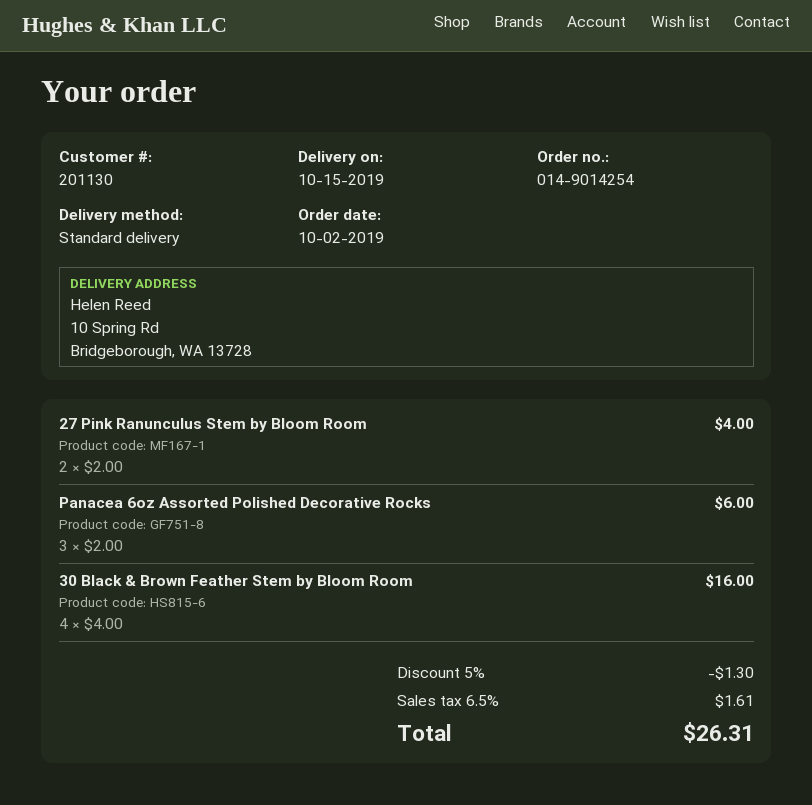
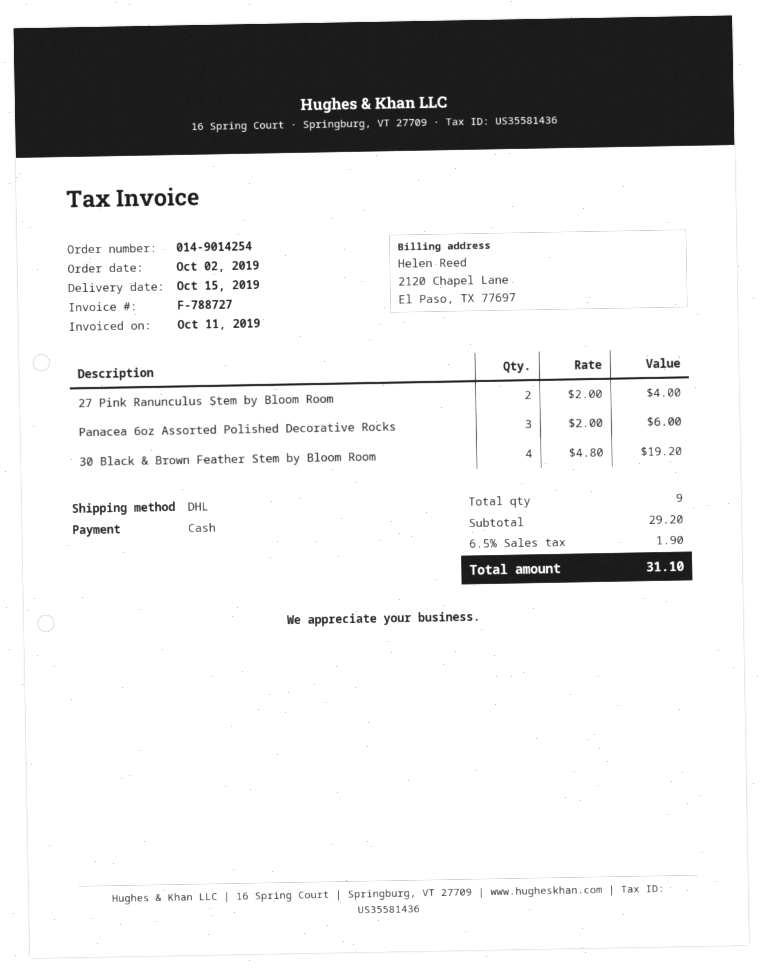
shipping method: standard -> DHL
30 Black & Brown Feather Stem by Bloom Room: 4 x 4.00 = 16.00 -> 4 x 4.80 = 19.20
discount: 5% = 1.30 -> none
tax: 6.5% = 1.61 -> 6.5% = 1.90
total: 26.31 -> 31.10

